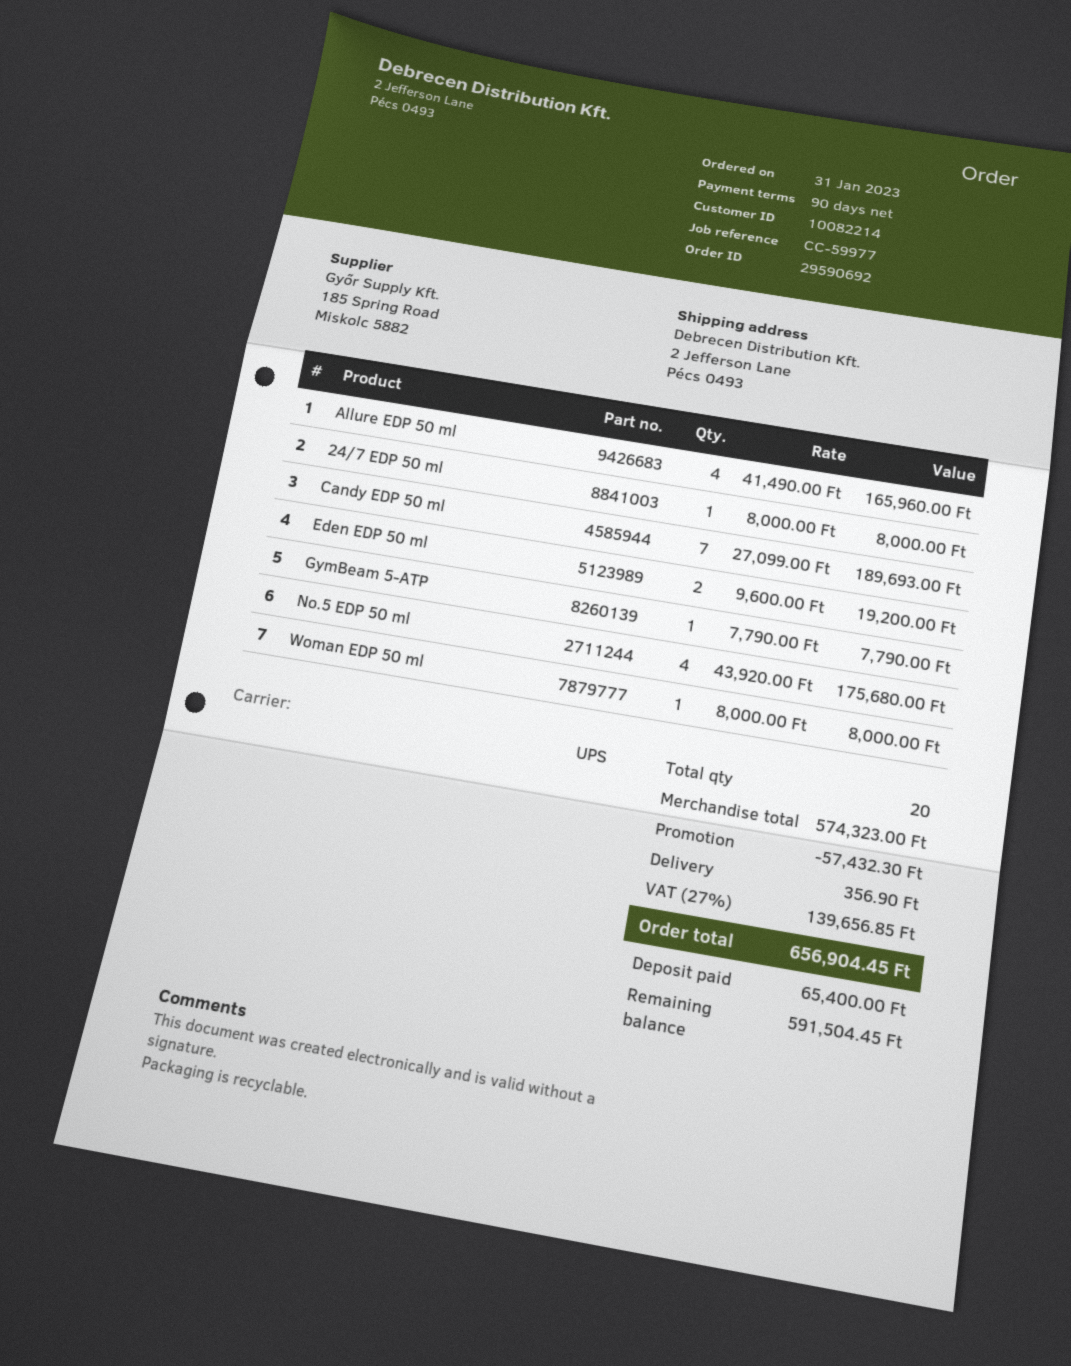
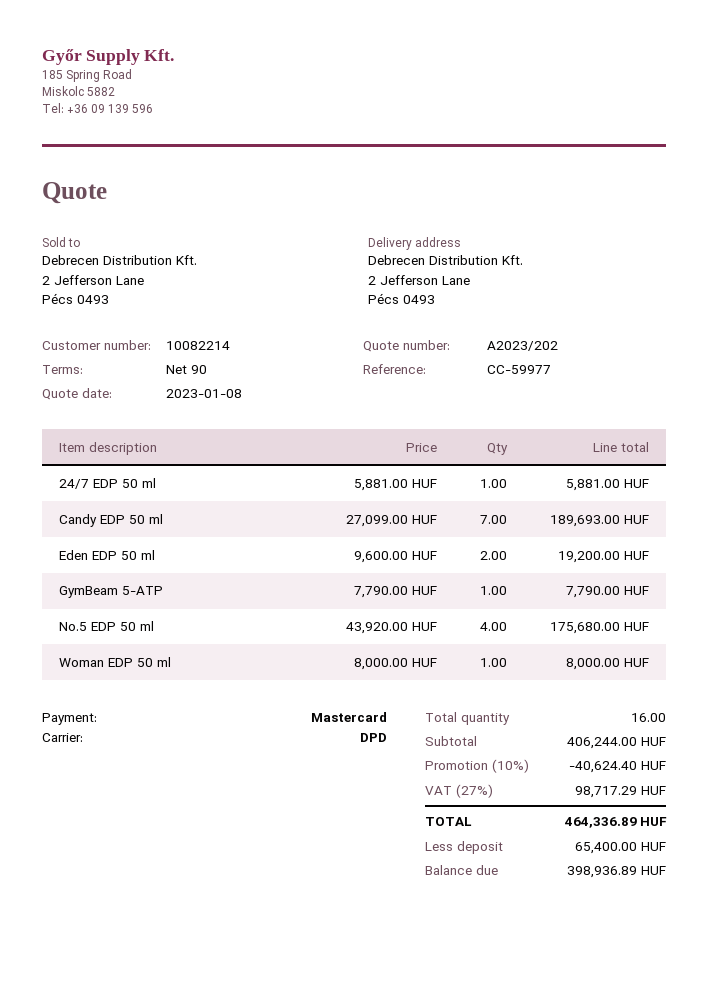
shipping method: UPS -> DPD
Allure EDP 50 ml: 4 x 41490.00 = 165960.00 -> none
24/7 EDP 50 ml: 1 x 8000.00 = 8000.00 -> 1 x 5881.00 = 5881.00
total quantity: 20 -> 16
subtotal: 574323.00 -> 406244.00
discount: 57432.30 -> 40624.40
shipping: 356.90 -> none
tax: 27% = 139656.85 -> 27% = 98717.29
total: 656904.45 -> 464336.89
balance: 591504.45 -> 398936.89

